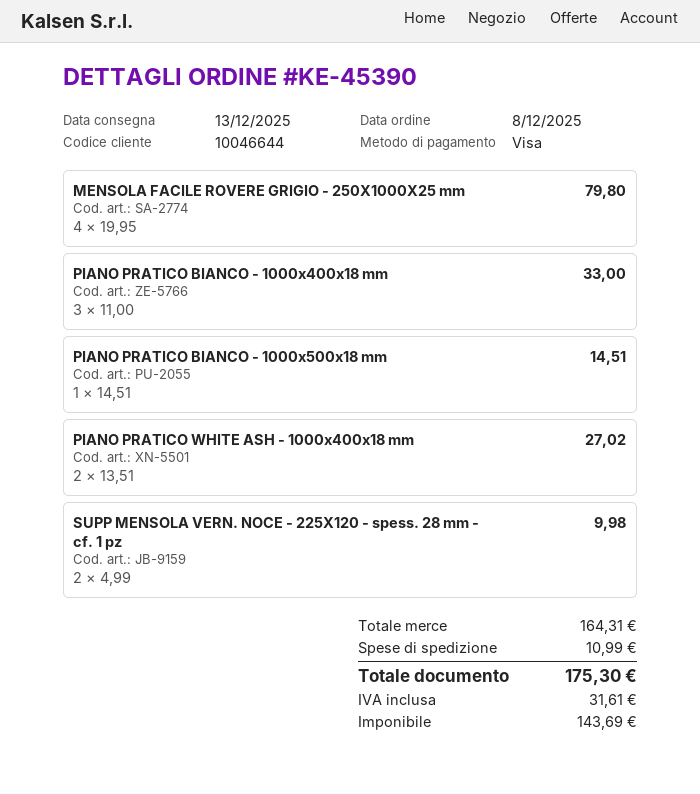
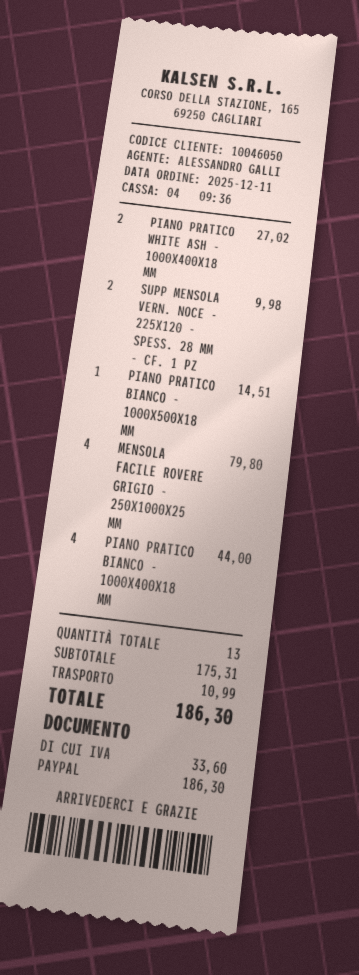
order date: 2025-12-08 -> 2025-12-11
customer number: 10046644 -> 10046050
payment method: Visa -> PayPal
PIANO PRATICO BIANCO - 1000x400x18 mm: 3 for 33.00 -> 4 for 44.00
subtotal: 164.31 -> 175.31
tax: 31.61 -> 33.60
total: 175.30 -> 186.30

